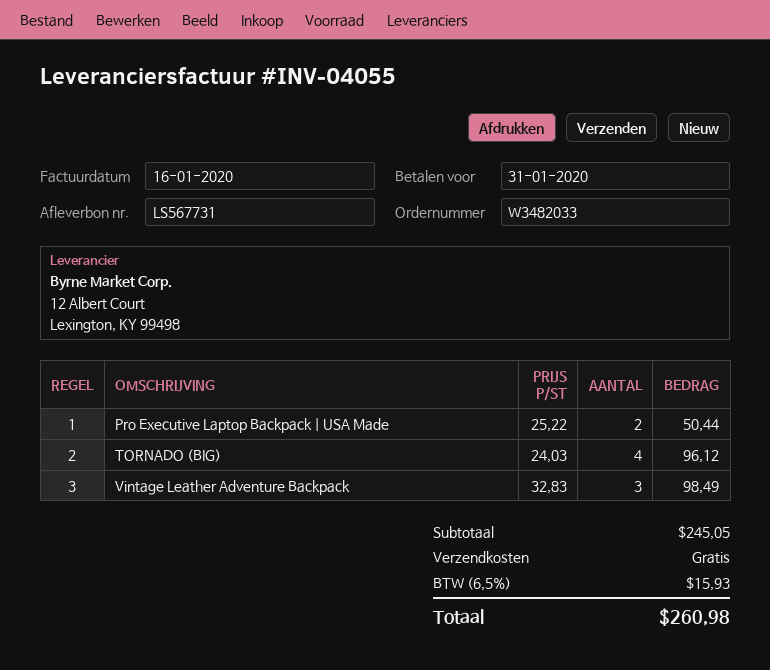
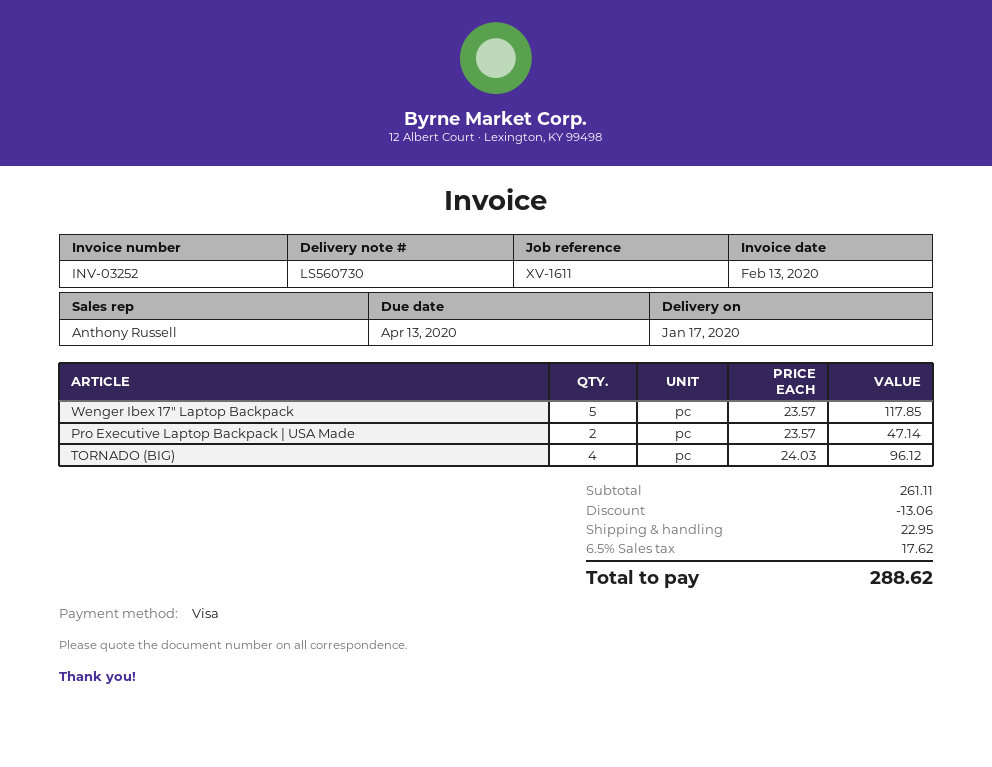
delivery note number: LS567731 -> LS560730
invoice number: INV-04055 -> INV-03252
invoice date: 2020-01-16 -> 2020-02-13
due date: 2020-01-31 -> 2020-04-13
Pro Executive Laptop Backpack | USA Made: 2 x 25.22 = 50.44 -> 2 x 23.57 = 47.14
Vintage Leather Adventure Backpack: 3 x 32.83 = 98.49 -> none
Wenger Ibex 17" Laptop Backpack: none -> 5 x 23.57 = 117.85
subtotal: 245.05 -> 261.11
discount: none -> 13.06
shipping: 0.00 -> 22.95
tax: 6.5% = 15.93 -> 6.5% = 17.62
total: 260.98 -> 288.62

